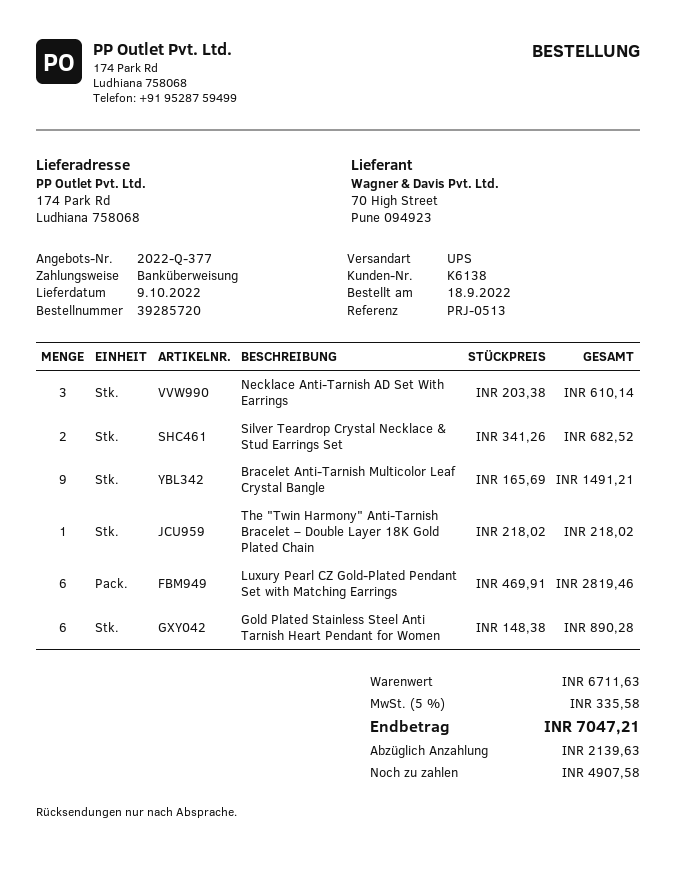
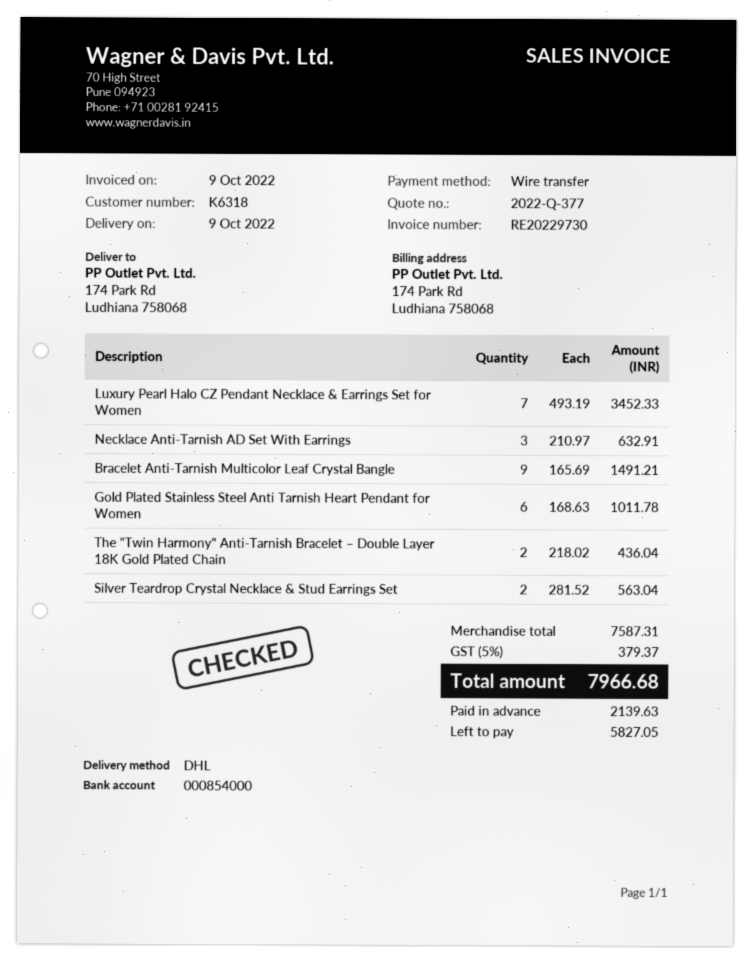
customer number: K6138 -> K6318
shipping method: UPS -> DHL
Necklace Anti-Tarnish AD Set With Earrings: 3 x 203.38 = 610.14 -> 3 x 210.97 = 632.91
Silver Teardrop Crystal Necklace & Stud Earrings Set: 2 x 341.26 = 682.52 -> 2 x 281.52 = 563.04
The "Twin Harmony" Anti-Tarnish Bracelet – Double Layer 18K Gold Plated Chain: 1 x 218.02 = 218.02 -> 2 x 218.02 = 436.04
Luxury Pearl CZ Gold-Plated Pendant Set with Matching Earrings: 6 x 469.91 = 2819.46 -> none
Gold Plated Stainless Steel Anti Tarnish Heart Pendant for Women: 6 x 148.38 = 890.28 -> 6 x 168.63 = 1011.78
Luxury Pearl Halo CZ Pendant Necklace & Earrings Set for Women: none -> 7 x 493.19 = 3452.33
subtotal: 6711.63 -> 7587.31
tax: 5% = 335.58 -> 5% = 379.37
total: 7047.21 -> 7966.68
balance: 4907.58 -> 5827.05

